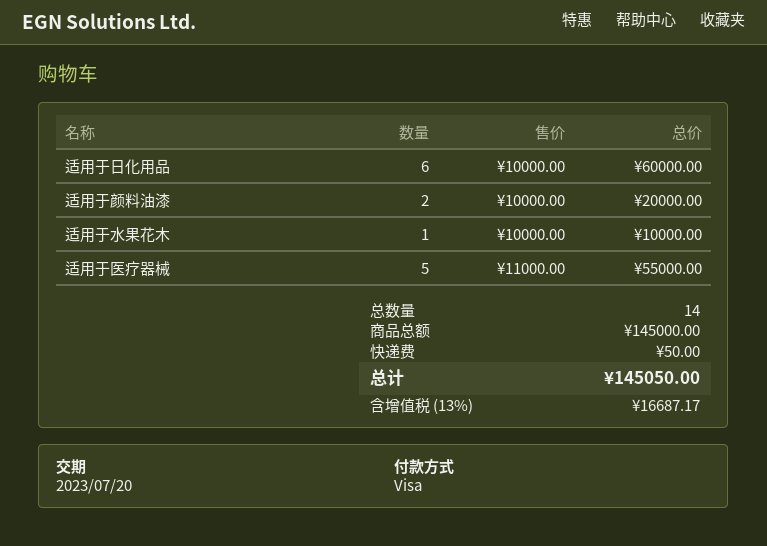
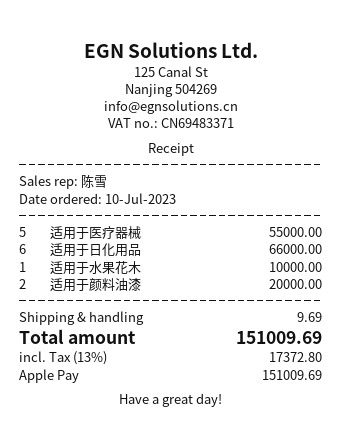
payment method: Visa -> Apple Pay
适用于日化用品: 6 for 60000.00 -> 6 for 66000.00
shipping: 50.00 -> 9.69
tax: 13% = 16687.17 -> 13% = 17372.80
total: 145050.00 -> 151009.69

